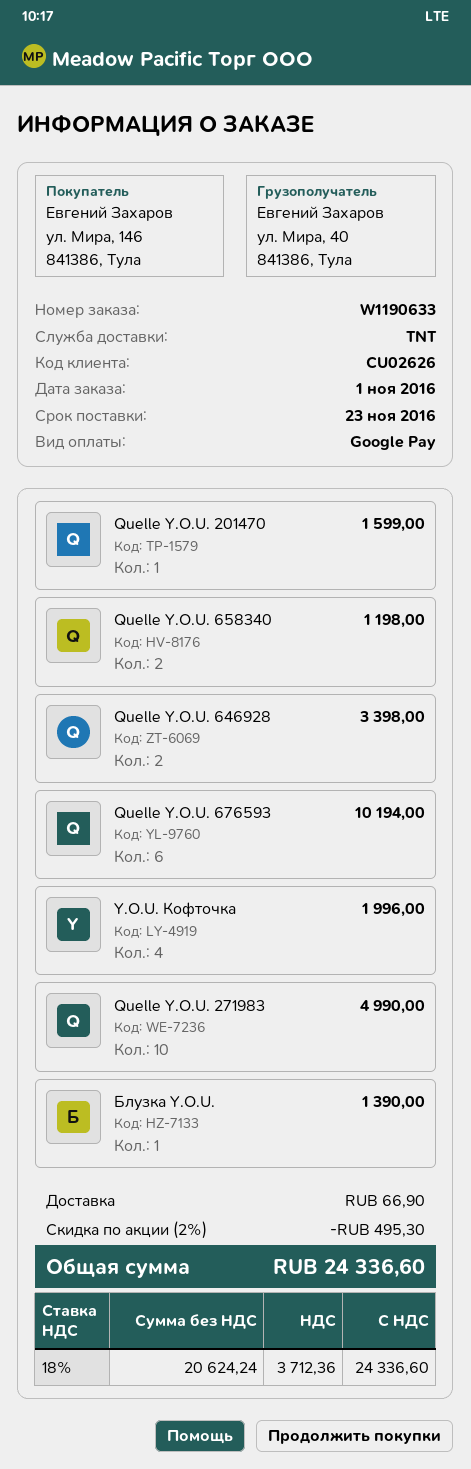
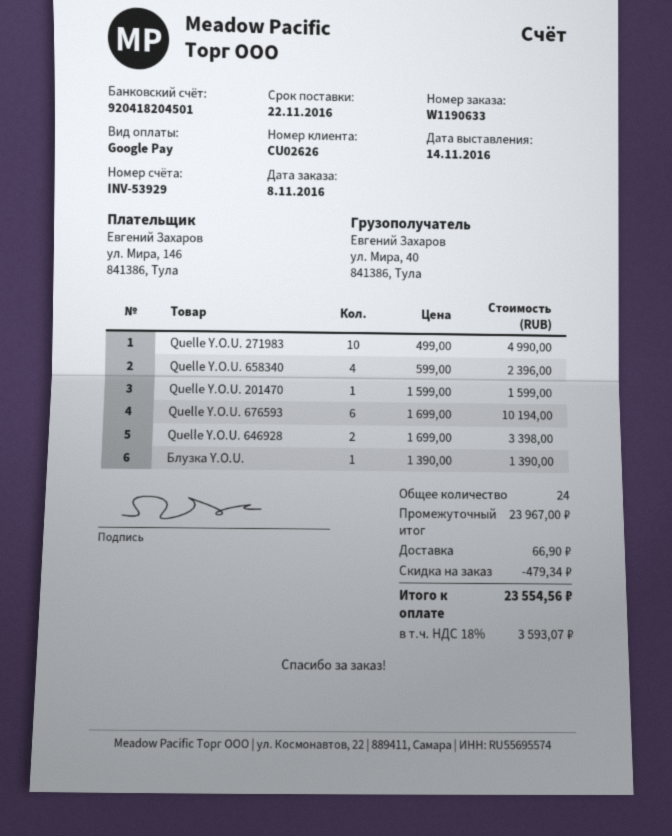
order date: 2016-11-01 -> 2016-11-08
delivery date: 2016-11-23 -> 2016-11-22
Quelle Y.O.U. 658340: 2 for 1198.00 -> 4 for 2396.00
Y.O.U. Кофточка: 4 for 1996.00 -> none
discount: 495.30 -> 479.34
tax: 18% = 3712.36 -> 18% = 3593.07
total: 24336.60 -> 23554.56

